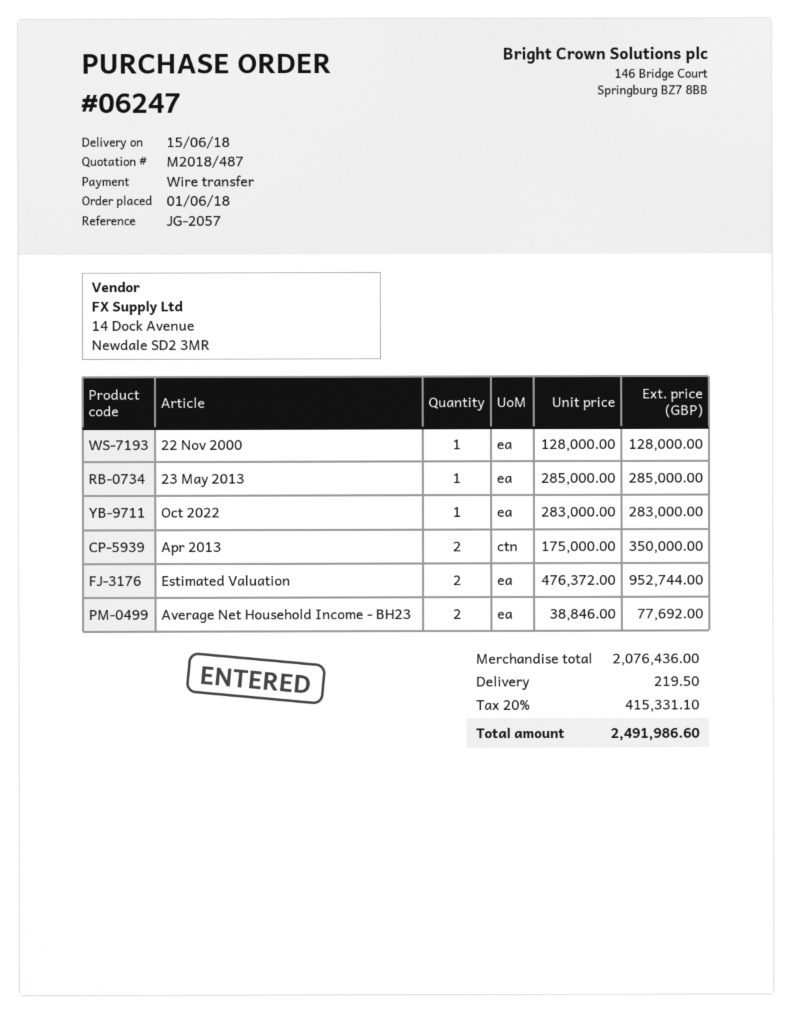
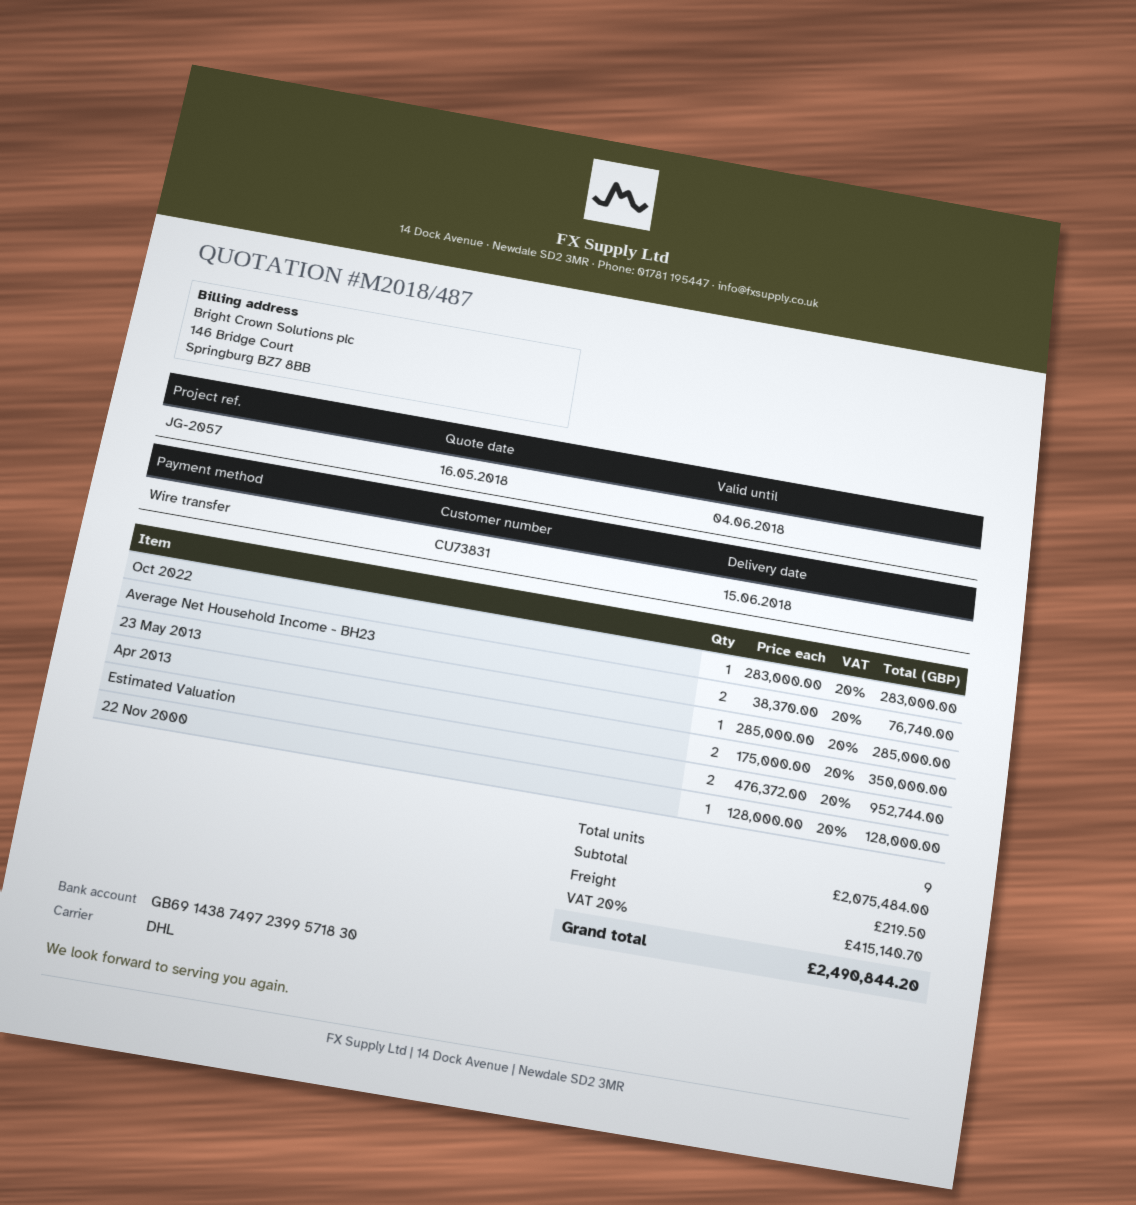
Average Net Household Income - BH23: 2 x 38846.00 = 77692.00 -> 2 x 38370.00 = 76740.00
subtotal: 2076436.00 -> 2075484.00
tax: 20% = 415331.10 -> 20% = 415140.70
total: 2491986.60 -> 2490844.20

